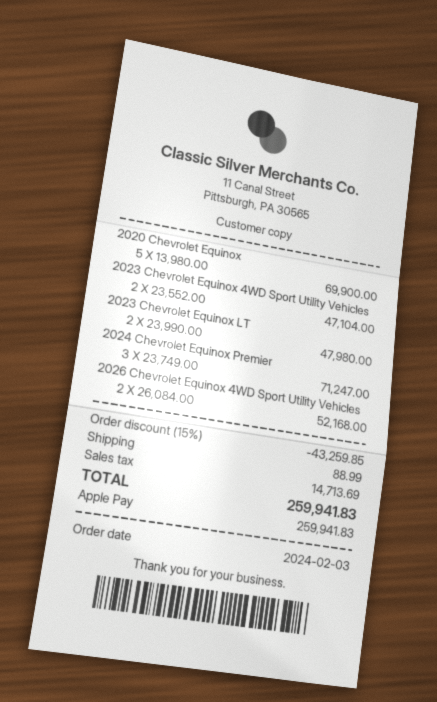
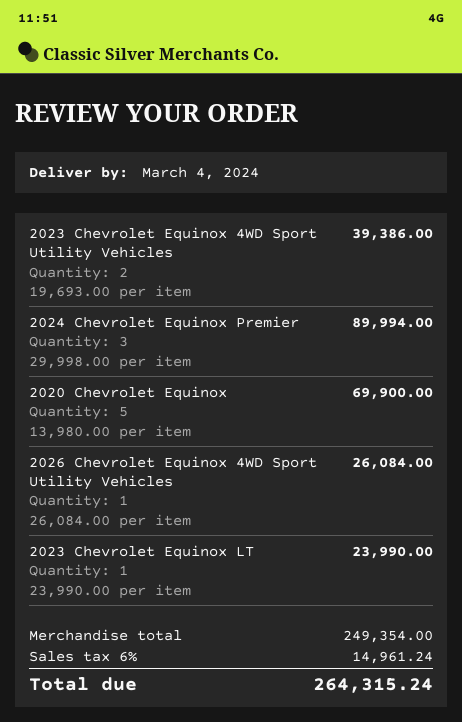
2023 Chevrolet Equinox 4WD Sport Utility Vehicles: 2 x 23552.00 = 47104.00 -> 2 x 19693.00 = 39386.00
2023 Chevrolet Equinox LT: 2 x 23990.00 = 47980.00 -> 1 x 23990.00 = 23990.00
2024 Chevrolet Equinox Premier: 3 x 23749.00 = 71247.00 -> 3 x 29998.00 = 89994.00
2026 Chevrolet Equinox 4WD Sport Utility Vehicles: 2 x 26084.00 = 52168.00 -> 1 x 26084.00 = 26084.00
discount: 15% = 43259.85 -> none
shipping: 88.99 -> none
tax: 14713.69 -> 14961.24
total: 259941.83 -> 264315.24

